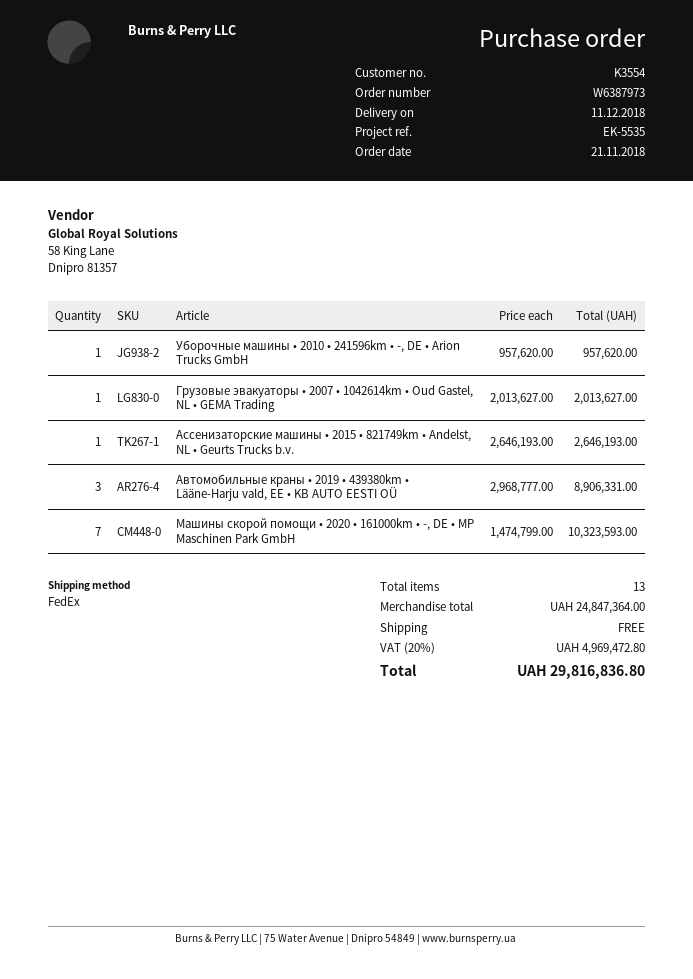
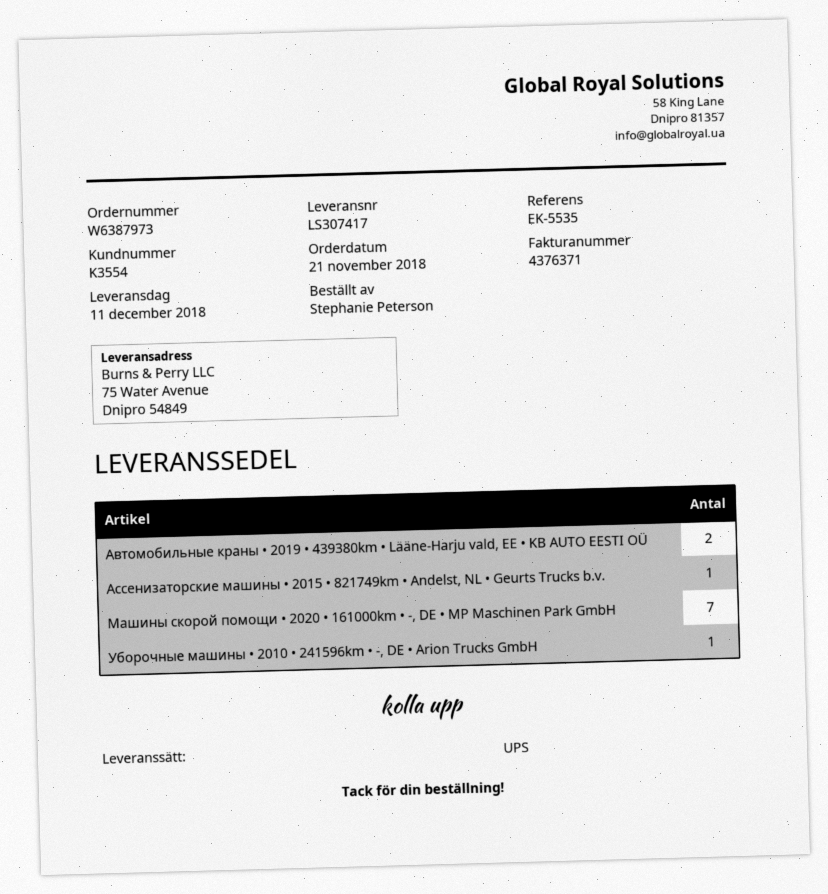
shipping method: FedEx -> UPS
Грузовые эвакуаторы • 2007 • 1042614km • Oud Gastel, NL • GEMA Trading: 1 -> none
Автомобильные краны • 2019 • 439380km • Lääne-Harju vald, EE • KB AUTO EESTI OÜ: 3 -> 2

